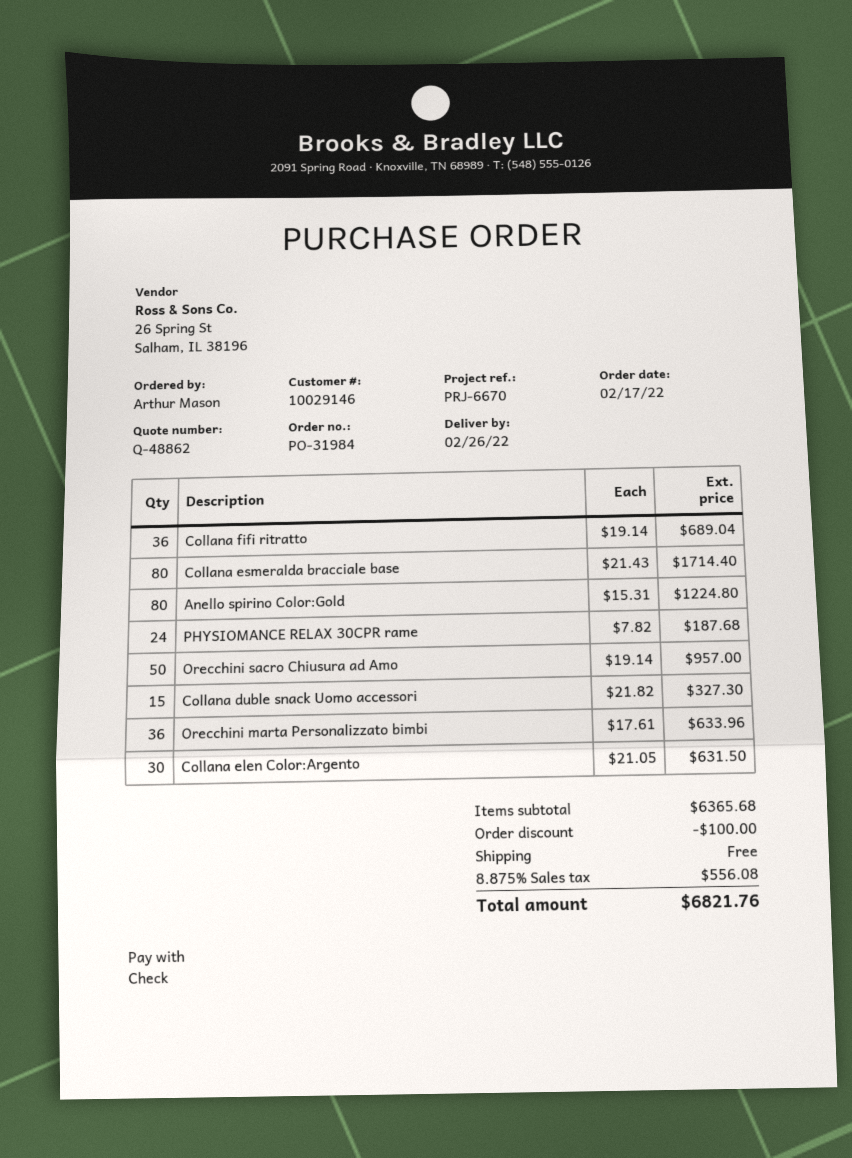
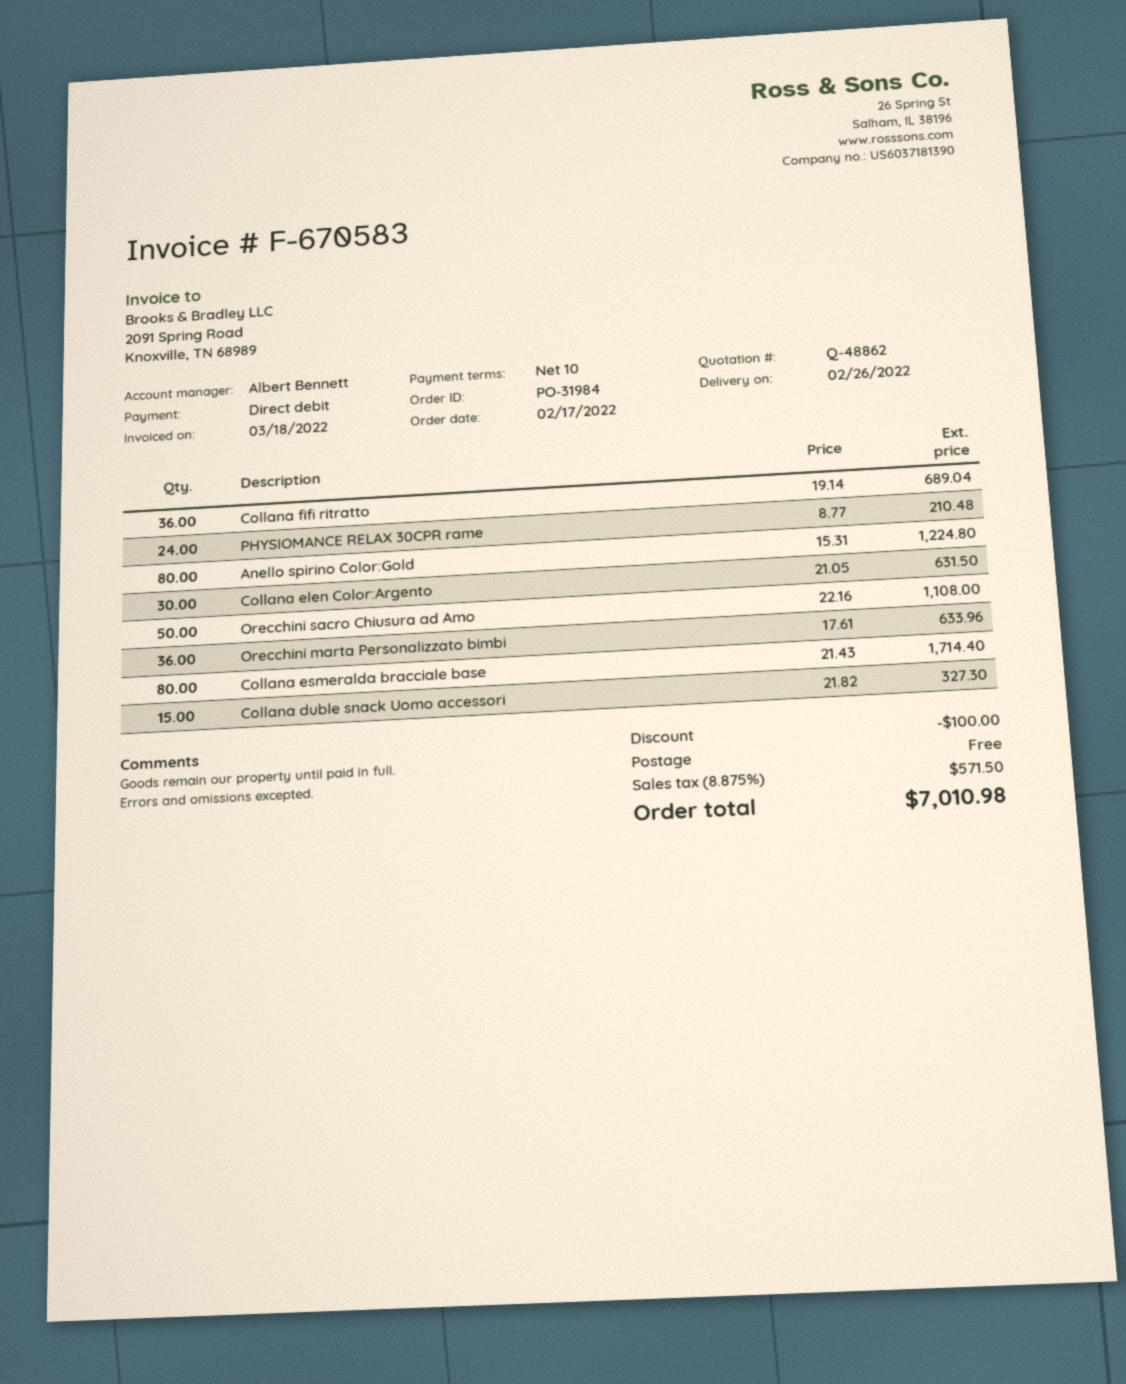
payment method: cheque -> direct debit
PHYSIOMANCE RELAX 30CPR rame: 24 x 7.82 = 187.68 -> 24 x 8.77 = 210.48
Orecchini sacro Chiusura ad Amo: 50 x 19.14 = 957.00 -> 50 x 22.16 = 1108.00
tax: 8.875% = 556.08 -> 8.875% = 571.50
total: 6821.76 -> 7010.98

